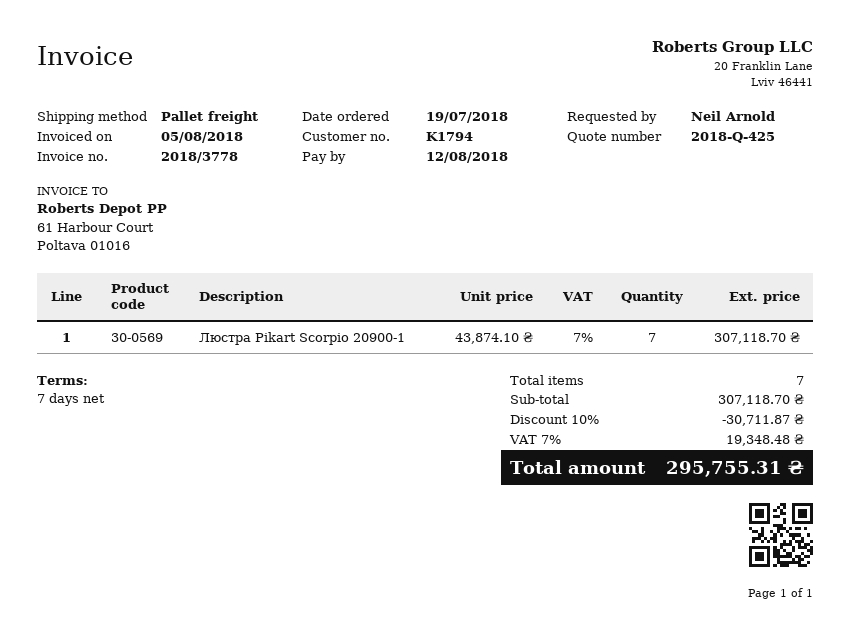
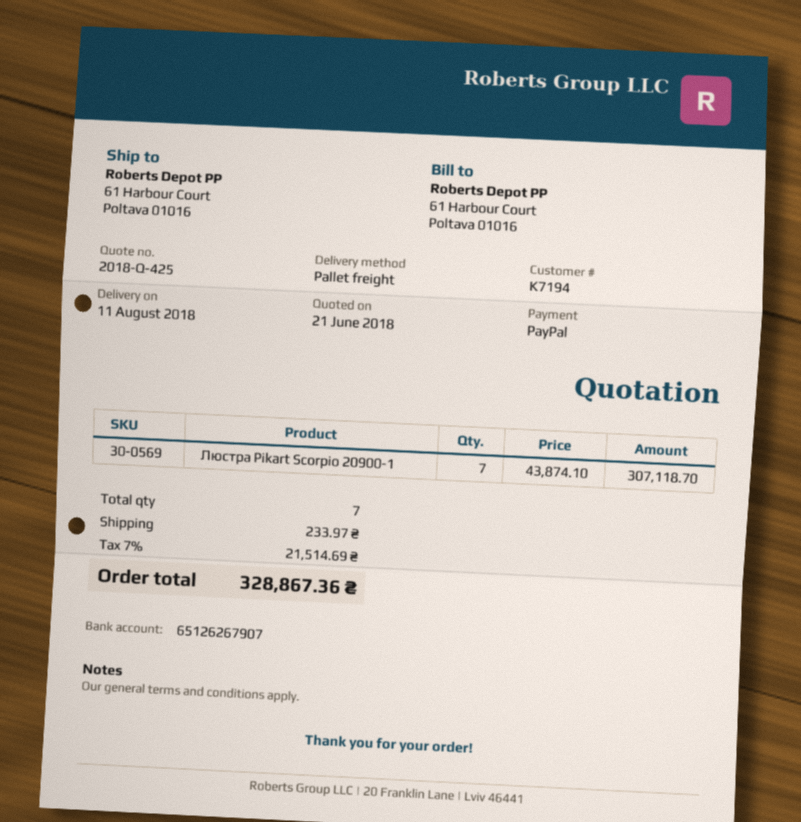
customer number: K1794 -> K7194
discount: 10% = 30711.87 -> none
shipping: none -> 233.97
tax: 7% = 19348.48 -> 7% = 21514.69
total: 295755.31 -> 328867.36

